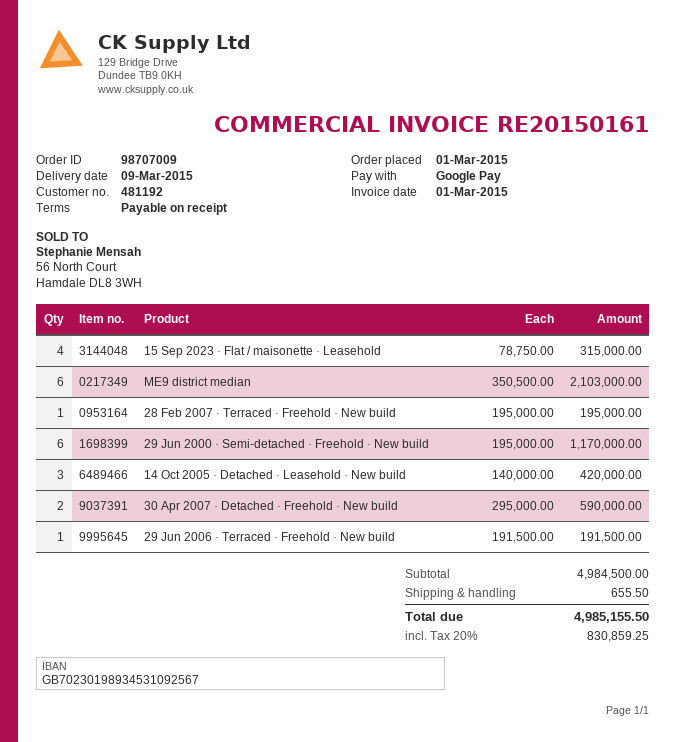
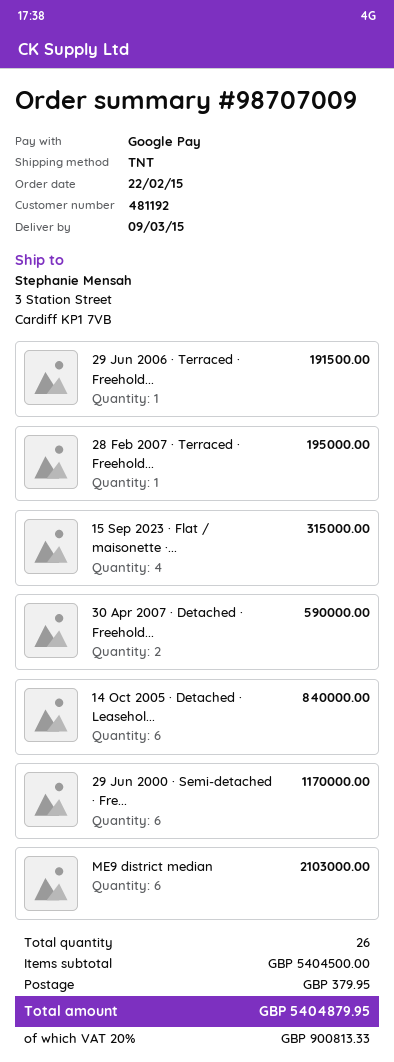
order date: 2015-03-01 -> 2015-02-22
14 Oct 2005 · Detached · Leasehold · New build: 3 for 420000.00 -> 6 for 840000.00
subtotal: 4984500.00 -> 5404500.00
shipping: 655.50 -> 379.95
tax: 20% = 830859.25 -> 20% = 900813.33
total: 4985155.50 -> 5404879.95

